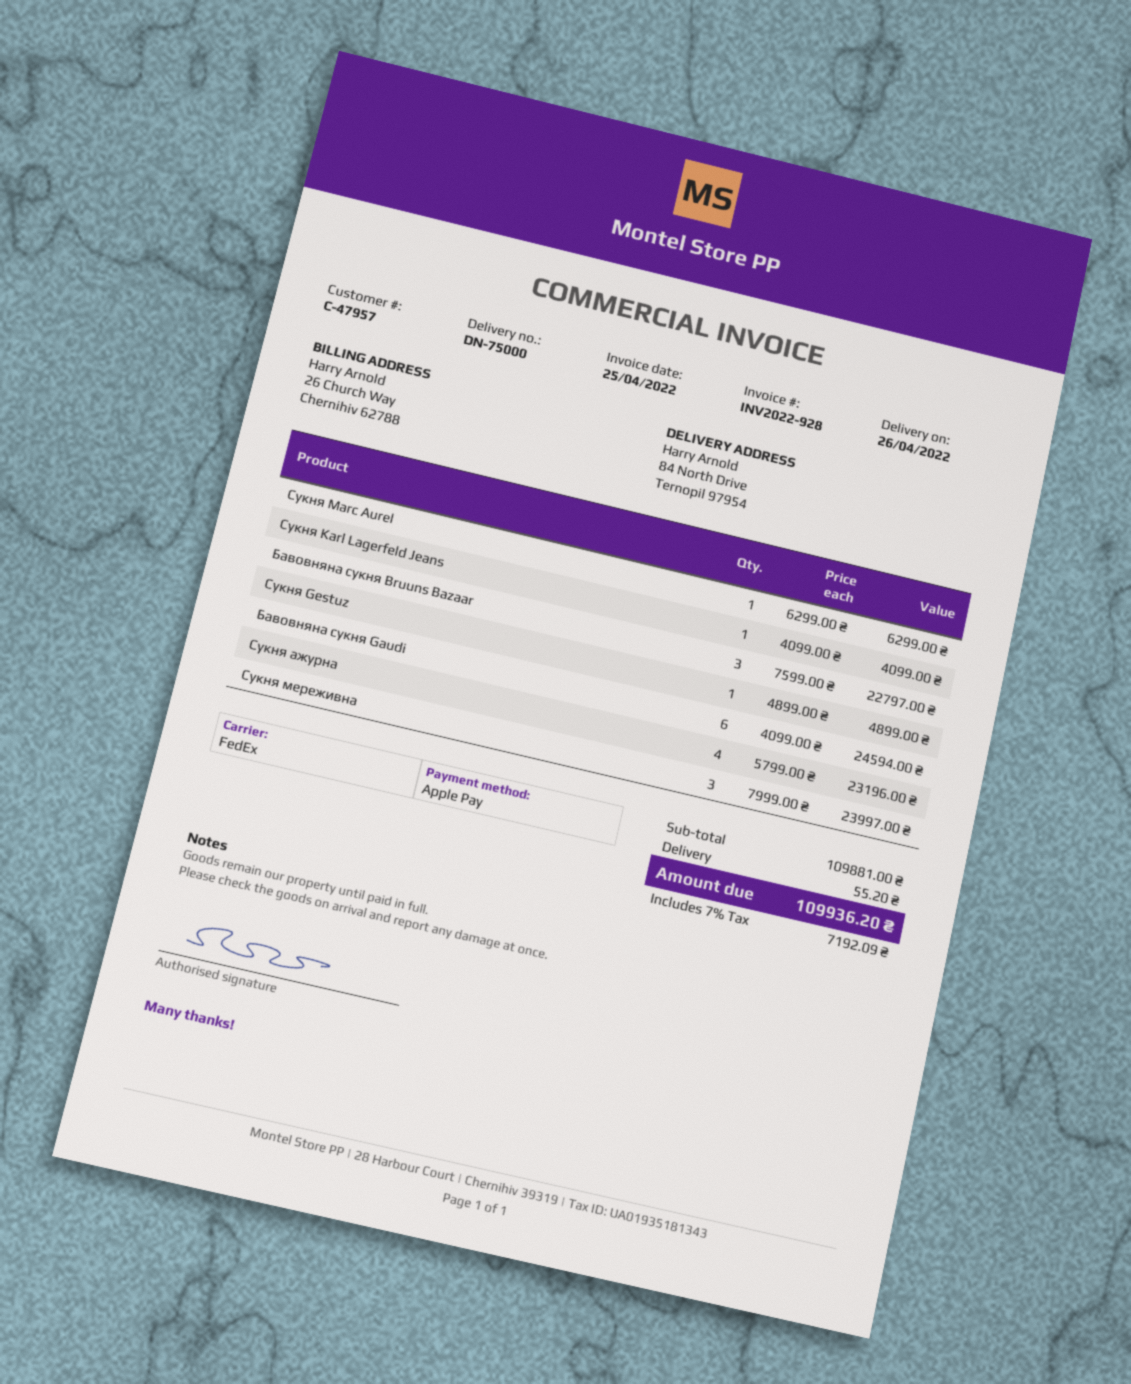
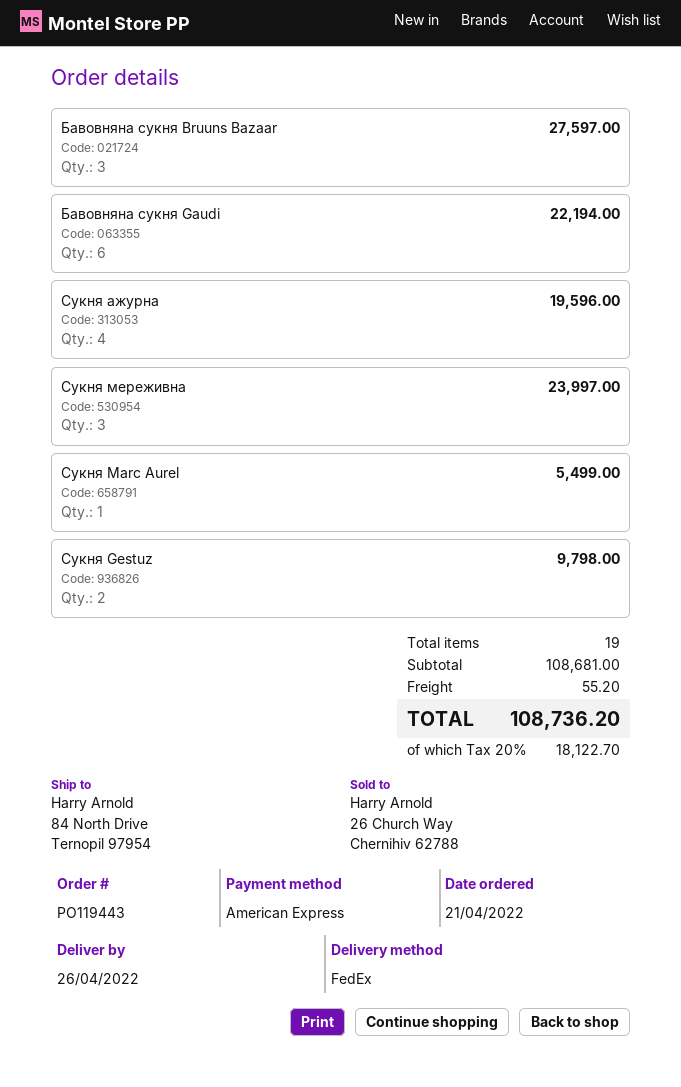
payment method: Apple Pay -> American Express
Сукня Marc Aurel: 1 for 6299.00 -> 1 for 5499.00
Сукня Karl Lagerfeld Jeans: 1 for 4099.00 -> none
Бавовняна сукня Bruuns Bazaar: 3 for 22797.00 -> 3 for 27597.00
Сукня Gestuz: 1 for 4899.00 -> 2 for 9798.00
Бавовняна сукня Gaudi: 6 for 24594.00 -> 6 for 22194.00
Сукня ажурна: 4 for 23196.00 -> 4 for 19596.00
subtotal: 109881.00 -> 108681.00
tax: 7% = 7192.09 -> 20% = 18122.70
total: 109936.20 -> 108736.20

